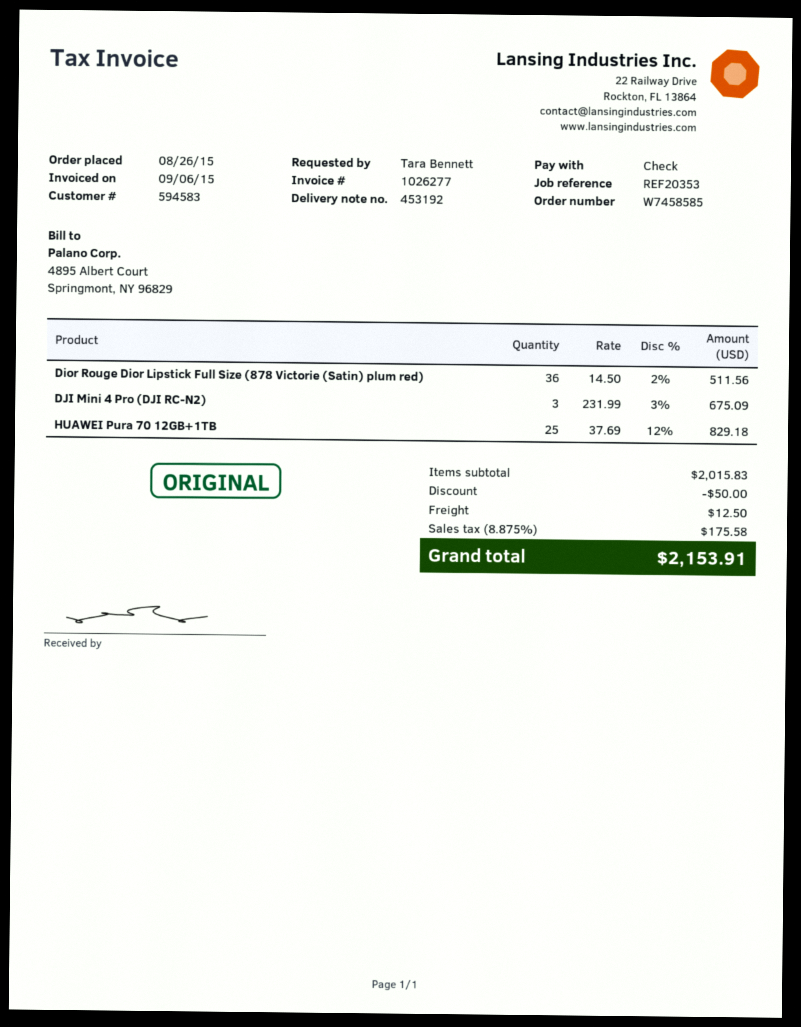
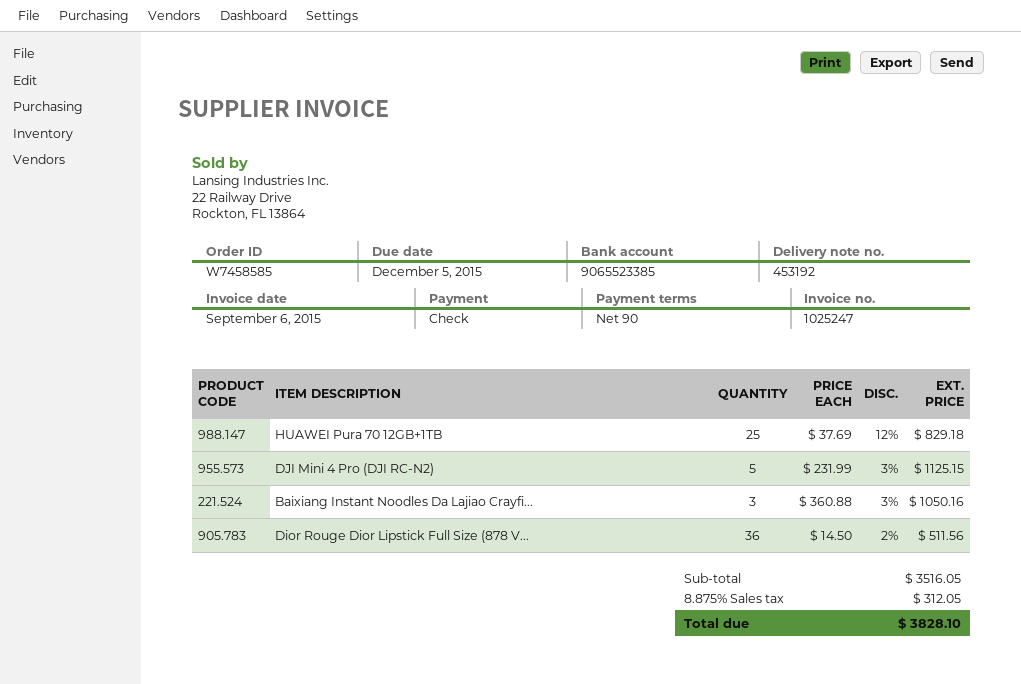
invoice number: 1026277 -> 1025247
DJI Mini 4 Pro (DJI RC-N2): 3 x 231.99 - 3% = 675.09 -> 5 x 231.99 - 3% = 1125.15
Baixiang Instant Noodles Da Lajiao Crayfi...: none -> 3 x 360.88 - 3% = 1050.16
subtotal: 2015.83 -> 3516.05
discount: 50.00 -> none
shipping: 12.50 -> none
tax: 8.875% = 175.58 -> 8.875% = 312.05
total: 2153.91 -> 3828.10

